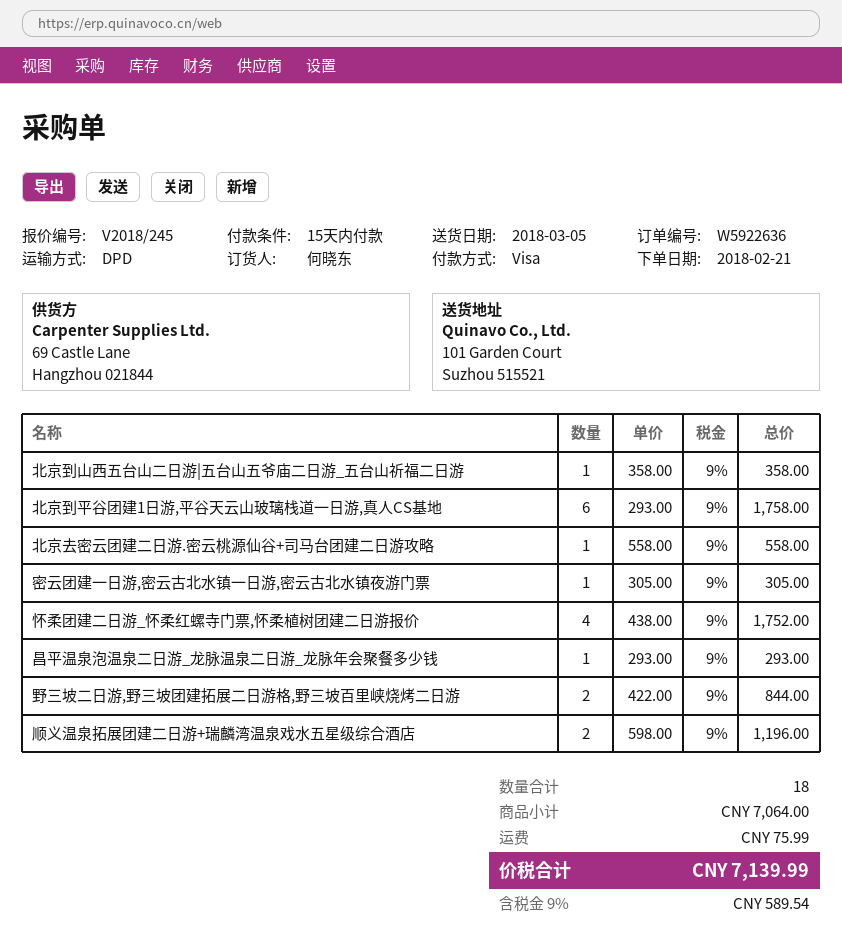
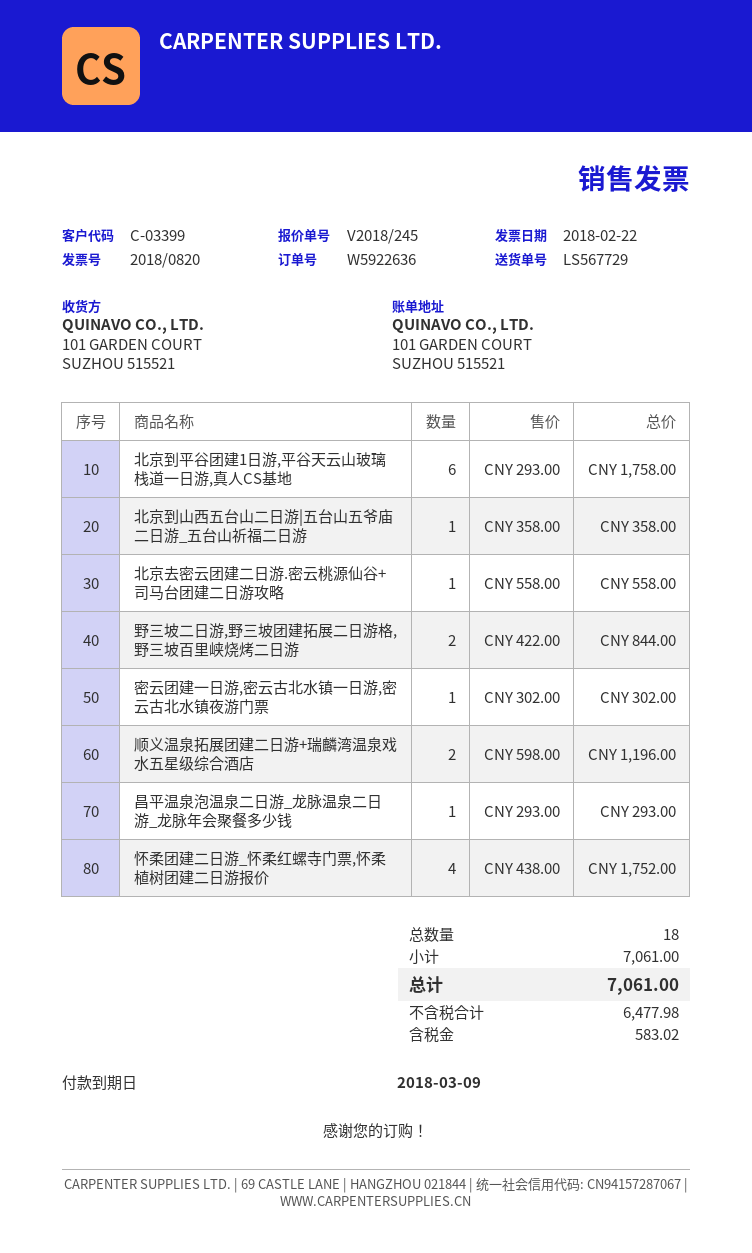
密云团建一日游,密云古北水镇一日游,密云古北水镇夜游门票: 1 x 305.00 = 305.00 -> 1 x 302.00 = 302.00
subtotal: 7064.00 -> 7061.00
shipping: 75.99 -> none
tax: 589.54 -> 583.02
total: 7139.99 -> 7061.00

